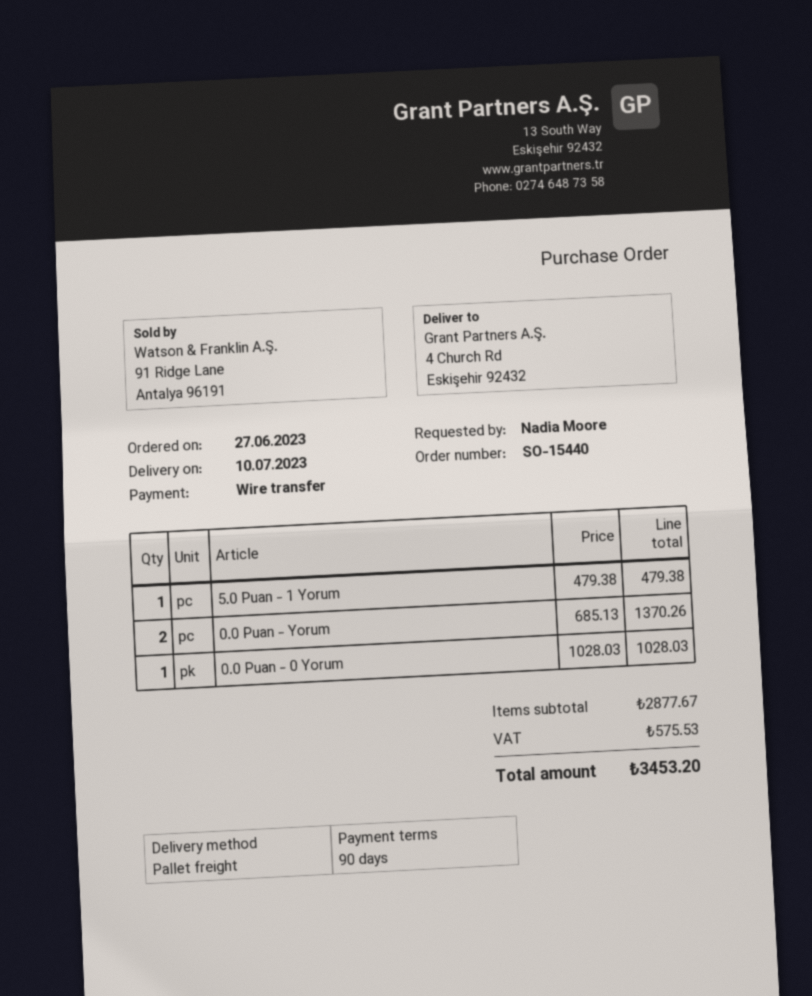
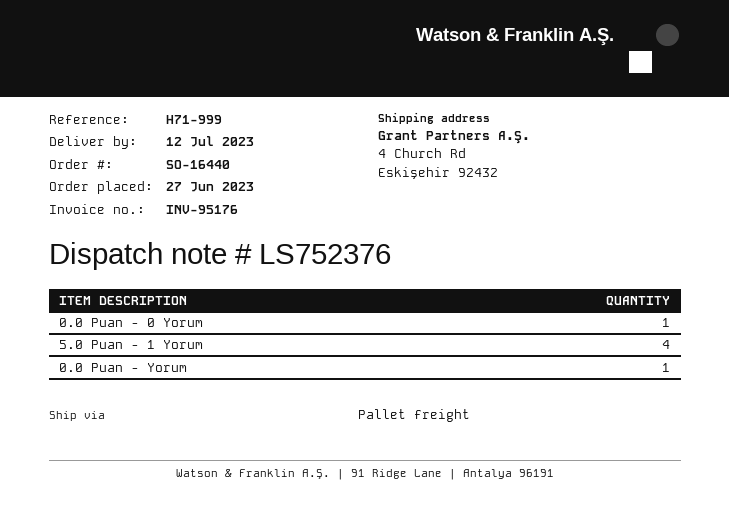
order number: SO-15440 -> SO-16440
delivery date: 2023-07-10 -> 2023-07-12
5.0 Puan - 1 Yorum: 1 -> 4
0.0 Puan - Yorum: 2 -> 1

